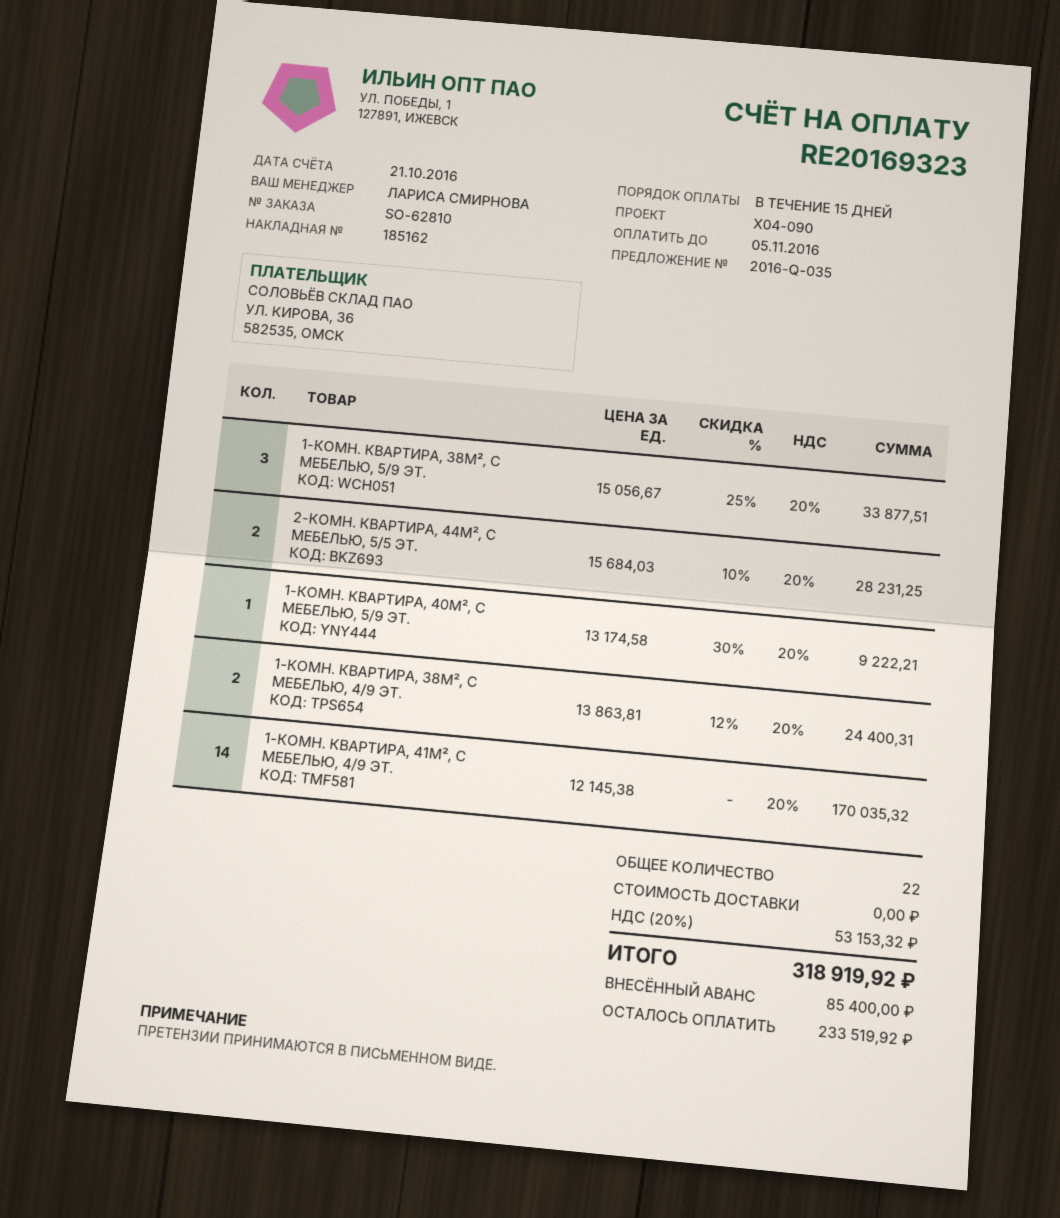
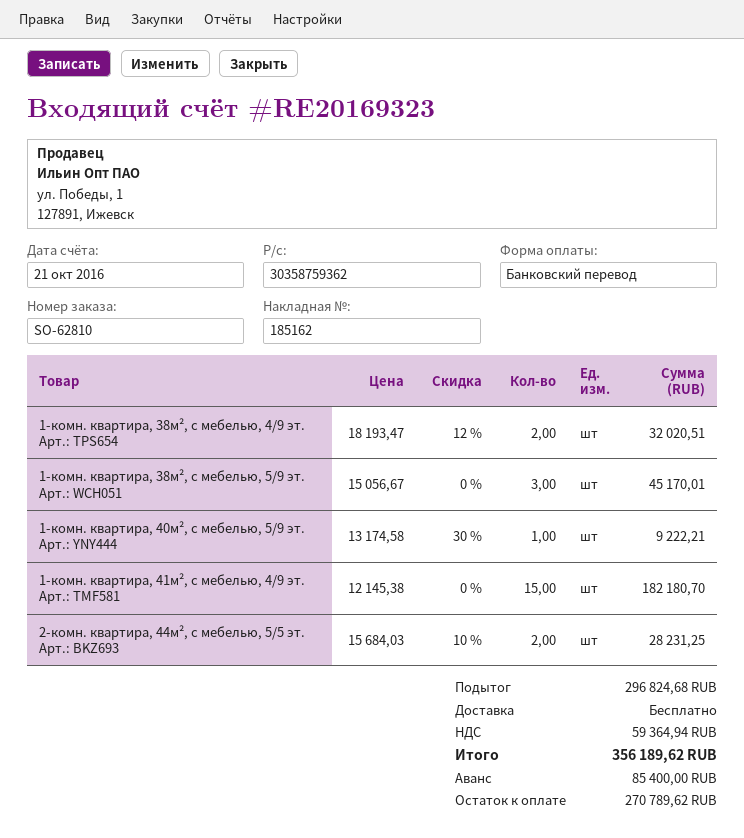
1-КОМН. КВАРТИРА, 38М², С МЕБЕЛЬЮ, 5/9 ЭТ.: 3 x 15056.67 - 25% = 33877.51 -> 3 x 15056.67 = 45170.01
1-КОМН. КВАРТИРА, 38М², С МЕБЕЛЬЮ, 4/9 ЭТ.: 2 x 13863.81 - 12% = 24400.31 -> 2 x 18193.47 - 12% = 32020.51
1-КОМН. КВАРТИРА, 41М², С МЕБЕЛЬЮ, 4/9 ЭТ.: 14 x 12145.38 = 170035.32 -> 15 x 12145.38 = 182180.70
tax: 53153.32 -> 59364.94
total: 318919.92 -> 356189.62
balance: 233519.92 -> 270789.62

